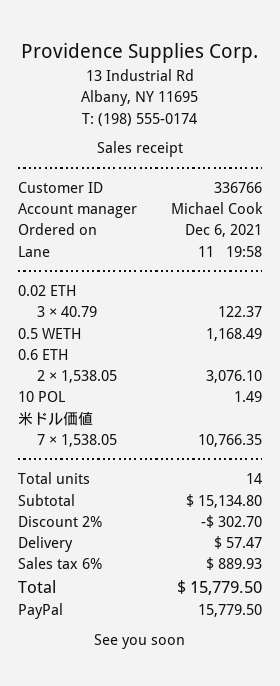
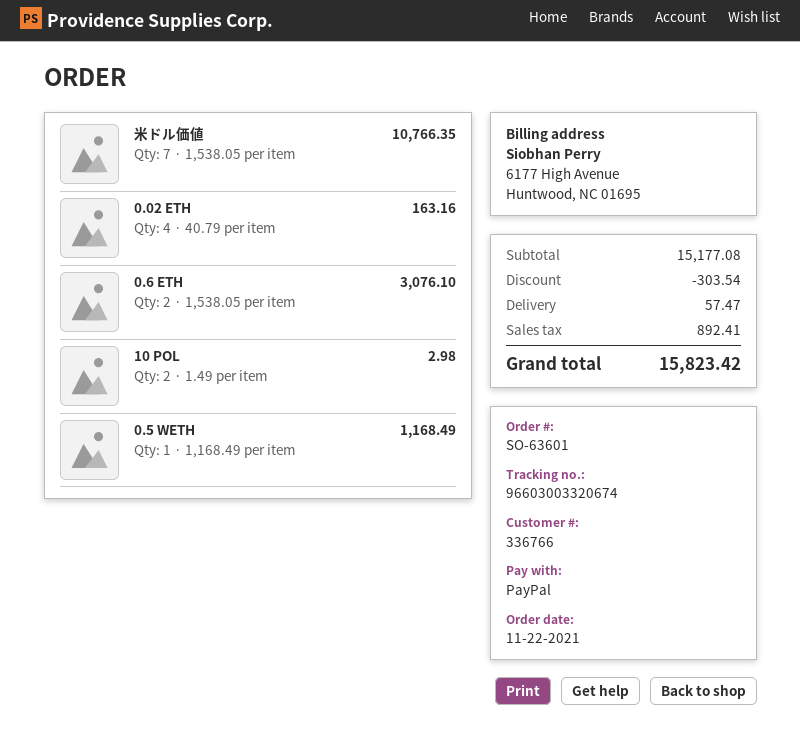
order date: 2021-12-06 -> 2021-11-22
0.02 ETH: 3 x 40.79 = 122.37 -> 4 x 40.79 = 163.16
10 POL: 1 x 1.49 = 1.49 -> 2 x 1.49 = 2.98
subtotal: 15134.80 -> 15177.08
discount: 302.70 -> 303.54
tax: 889.93 -> 892.41
total: 15779.50 -> 15823.42

